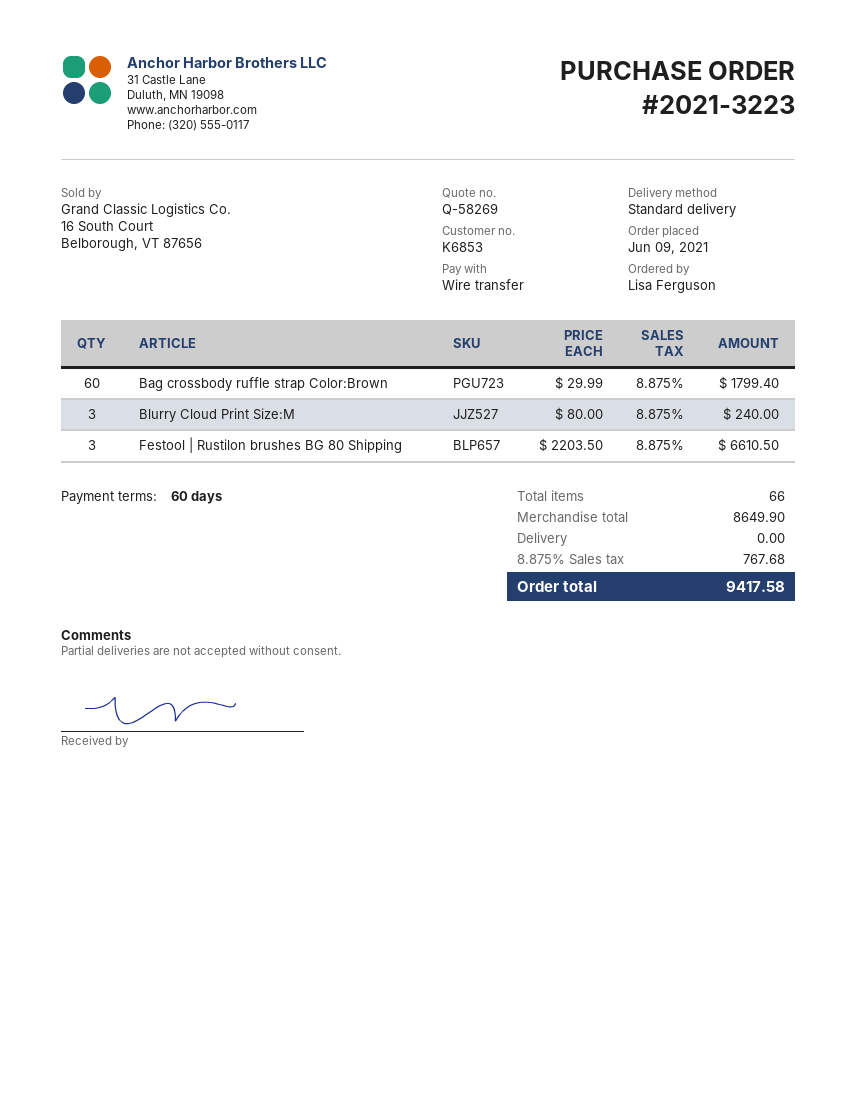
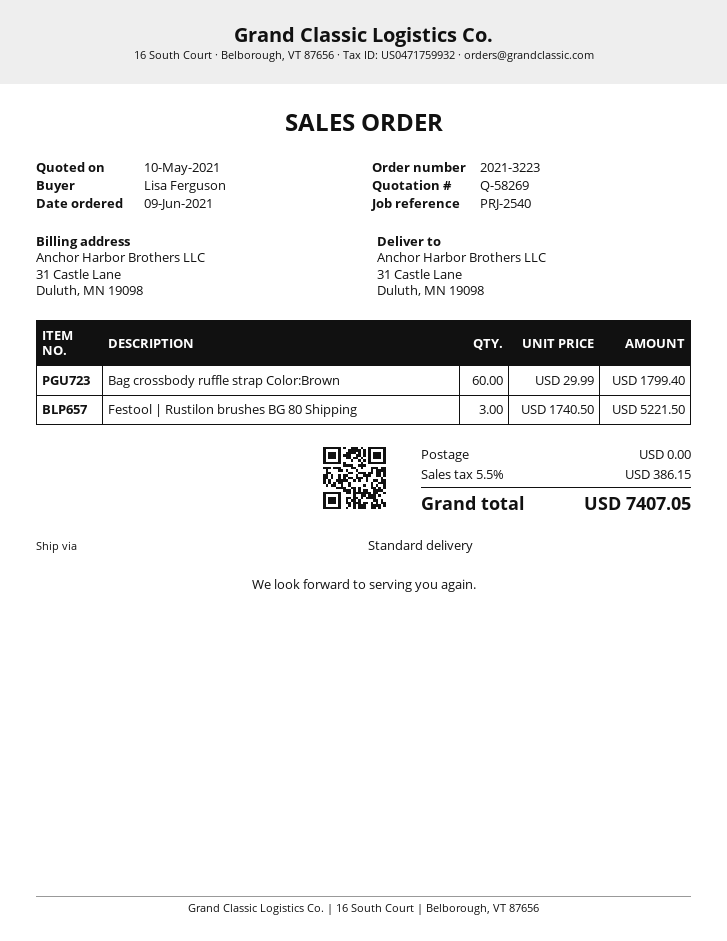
Blurry Cloud Print Size:M: 3 x 80.00 = 240.00 -> none
Festool | Rustilon brushes BG 80 Shipping: 3 x 2203.50 = 6610.50 -> 3 x 1740.50 = 5221.50
tax: 8.875% = 767.68 -> 5.5% = 386.15
total: 9417.58 -> 7407.05

